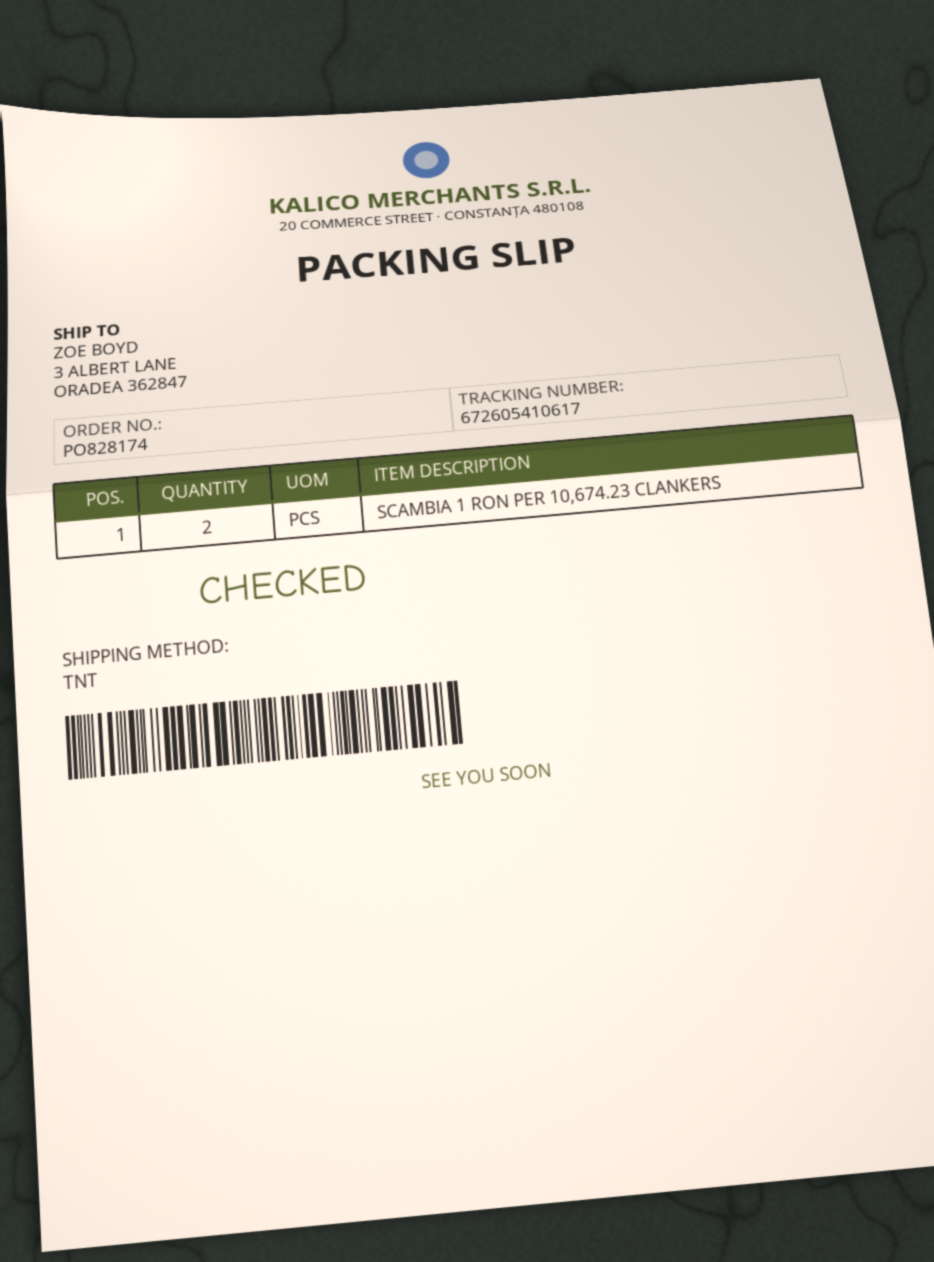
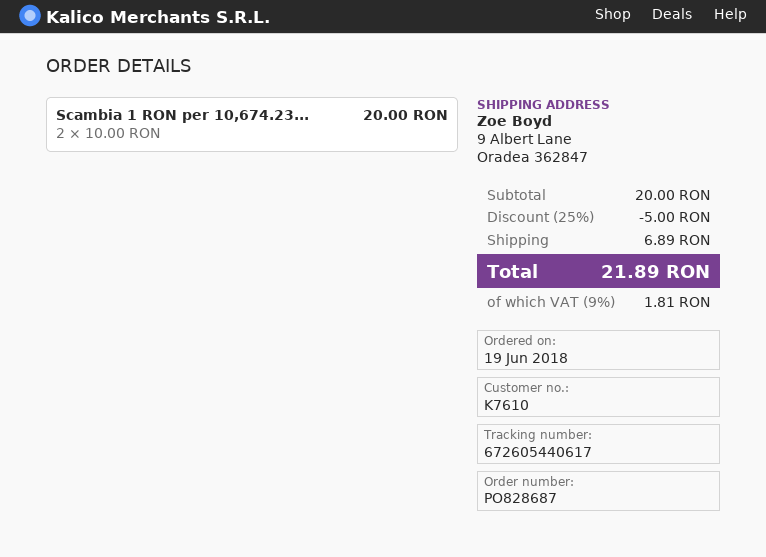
order number: PO828174 -> PO828687
tracking number: 672605410617 -> 672605440617
ship to: 3 ALBERT LANE, ORADEA 362847 -> 9 Albert Lane, Oradea 362847

